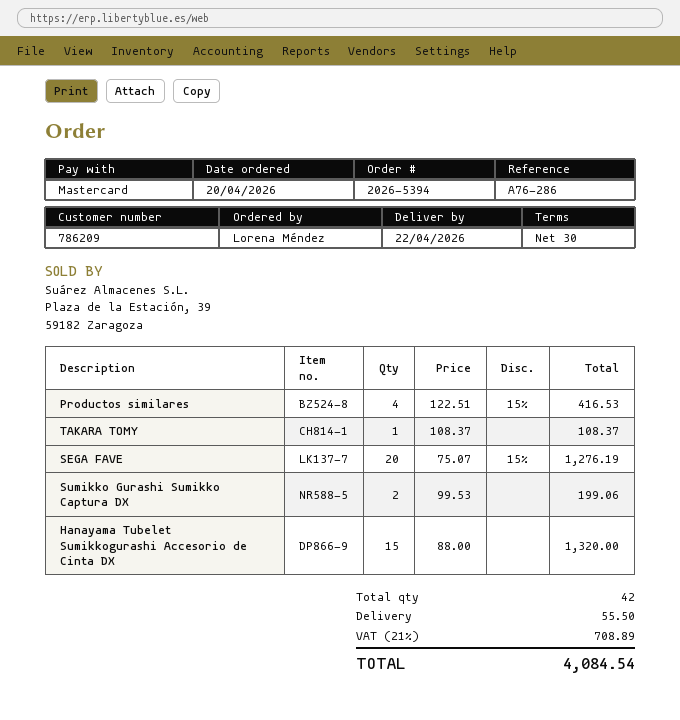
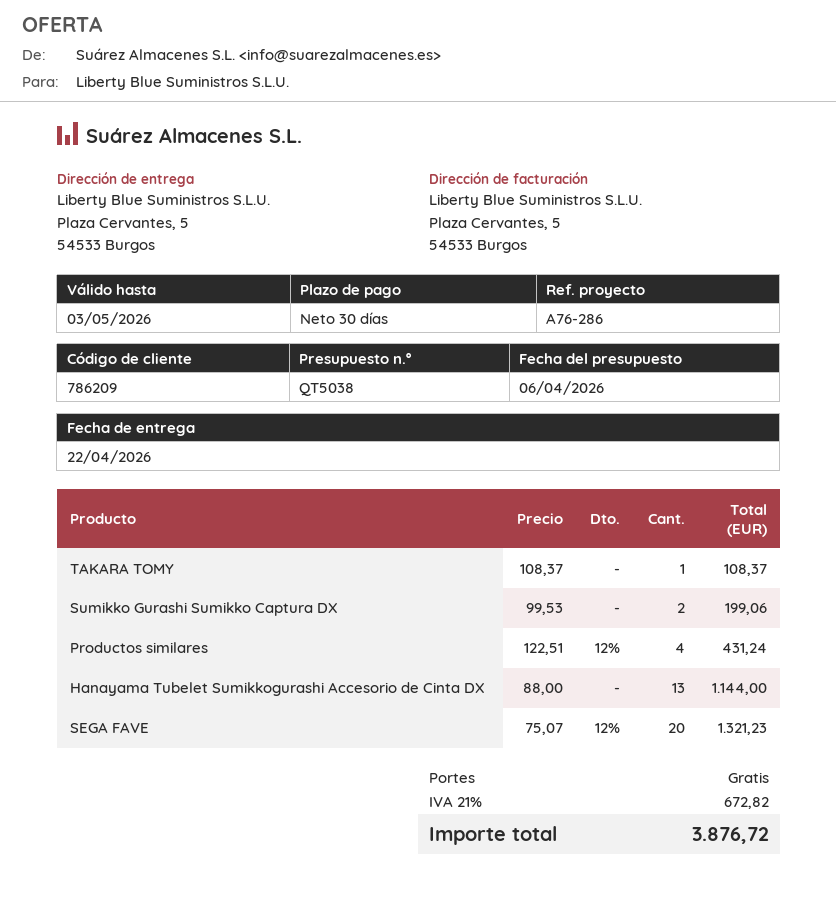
Productos similares: 4 x 122.51 - 15% = 416.53 -> 4 x 122.51 - 12% = 431.24
SEGA FAVE: 20 x 75.07 - 15% = 1276.19 -> 20 x 75.07 - 12% = 1321.23
Hanayama Tubelet Sumikkogurashi Accesorio de Cinta DX: 15 x 88.00 = 1320.00 -> 13 x 88.00 = 1144.00
shipping: 55.50 -> 0.00
tax: 21% = 708.89 -> 21% = 672.82
total: 4084.54 -> 3876.72

